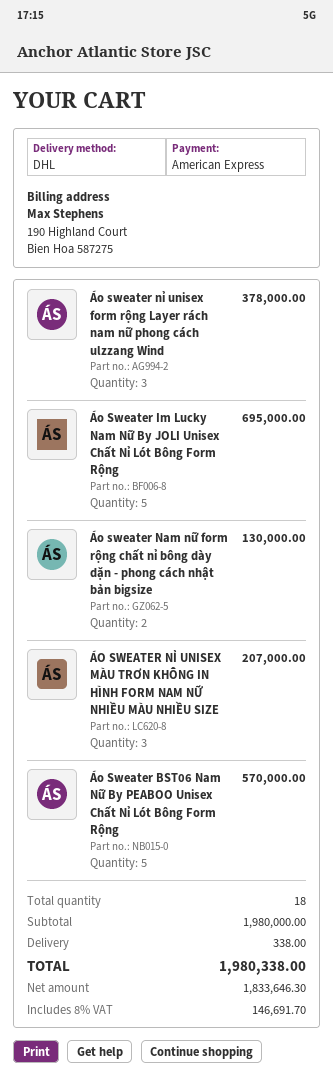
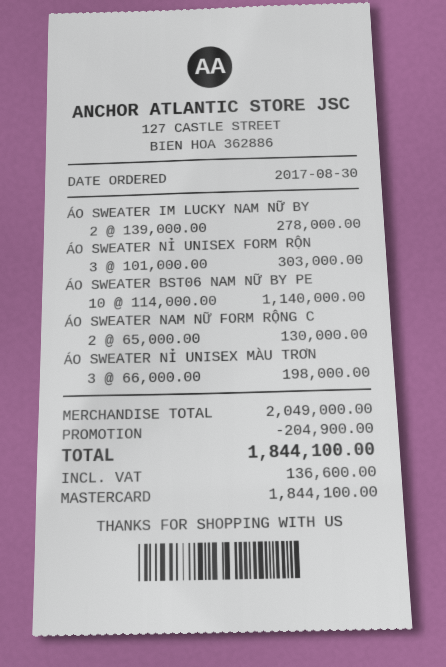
payment method: American Express -> Mastercard
Áo sweater nỉ unisex form rộng Layer rách nam nữ phong cách ulzzang Wind: 3 for 378000.00 -> 3 for 303000.00
Áo Sweater Im Lucky Nam Nữ By JOLI Unisex Chất Nỉ Lót Bông Form Rộng: 5 for 695000.00 -> 2 for 278000.00
ÁO SWEATER NỈ UNISEX MÀU TRƠN KHÔNG IN HÌNH FORM NAM NỮ NHIỀU MÀU NHIỀU SIZE: 3 for 207000.00 -> 3 for 198000.00
Áo Sweater BST06 Nam Nữ By PEABOO Unisex Chất Nỉ Lót Bông Form Rộng: 5 for 570000.00 -> 10 for 1140000.00
subtotal: 1980000.00 -> 2049000.00
discount: none -> 204900.00
shipping: 338.00 -> none
tax: 146691.70 -> 136600.00
total: 1980338.00 -> 1844100.00

